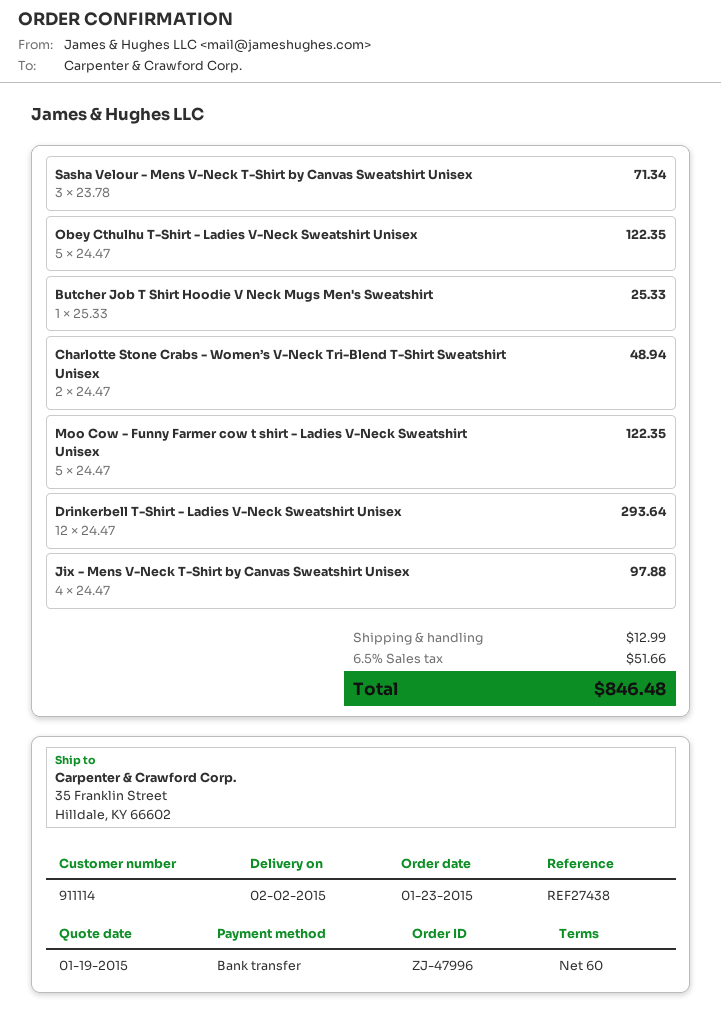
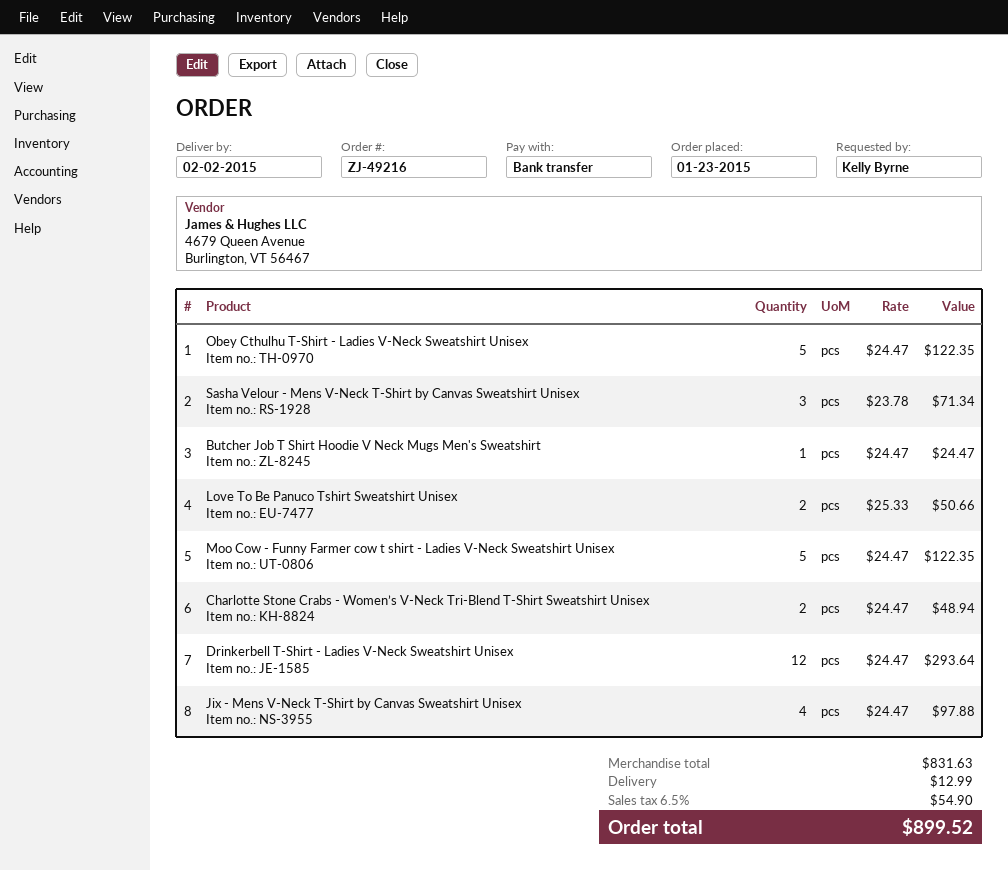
order number: ZJ-47996 -> ZJ-49216
Butcher Job T Shirt Hoodie V Neck Mugs Men's Sweatshirt: 1 x 25.33 = 25.33 -> 1 x 24.47 = 24.47
Love To Be Panuco Tshirt Sweatshirt Unisex: none -> 2 x 25.33 = 50.66
tax: 6.5% = 51.66 -> 6.5% = 54.90
total: 846.48 -> 899.52

